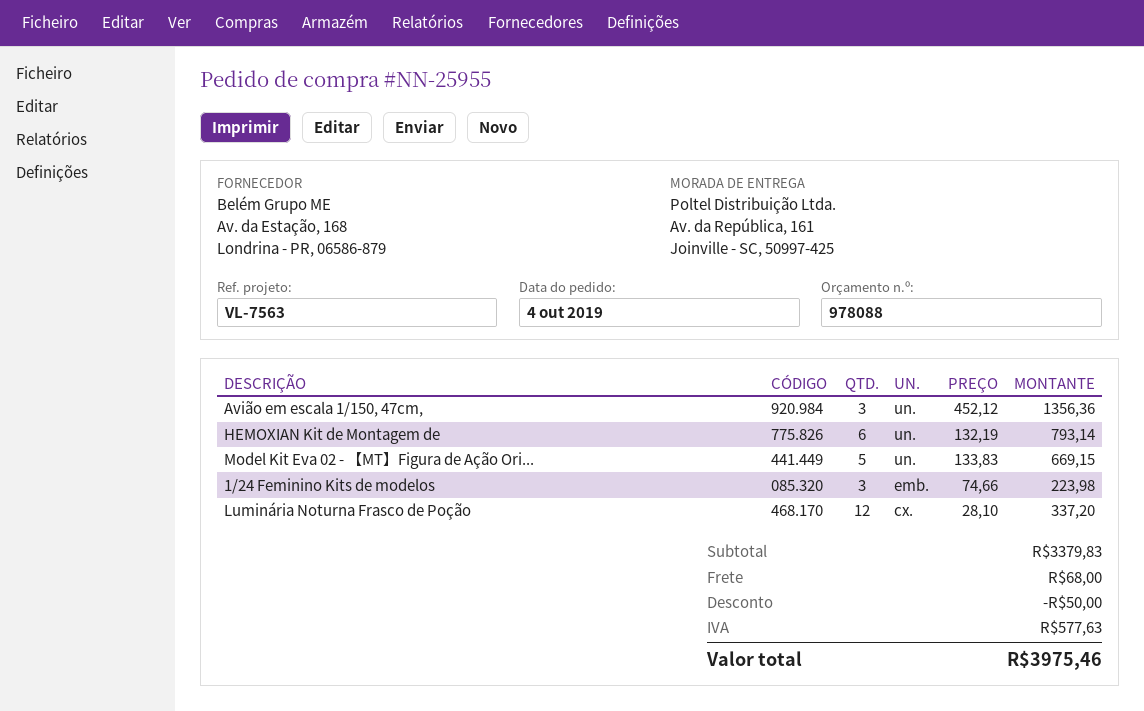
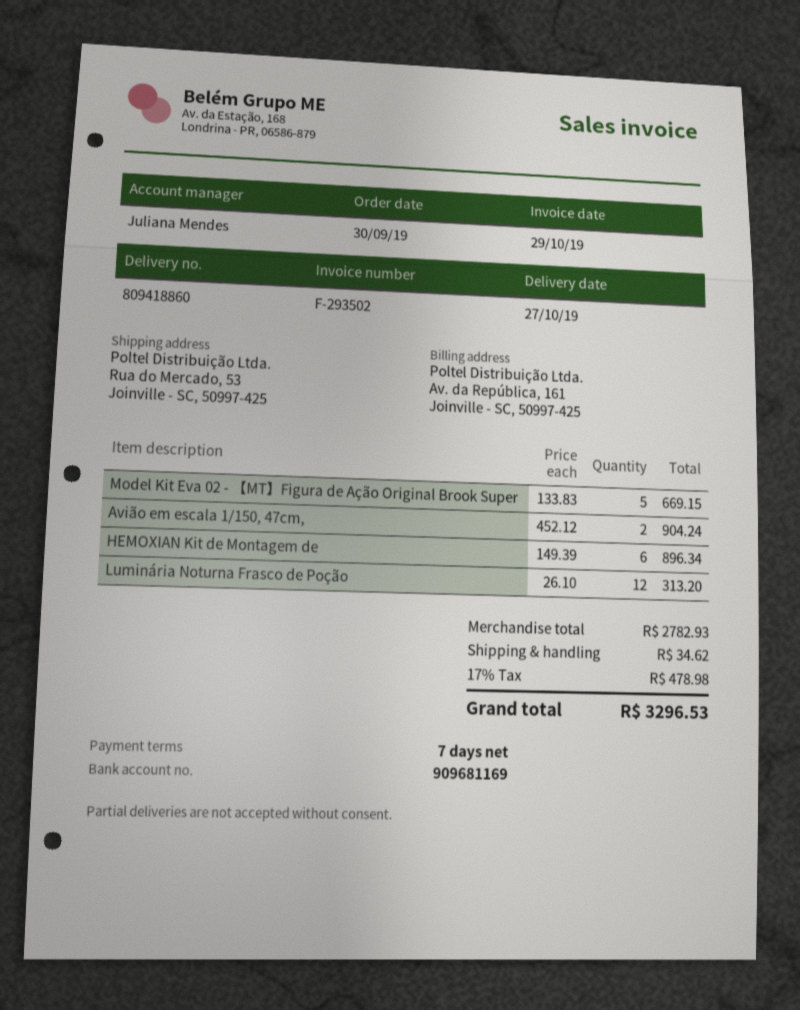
order date: 2019-10-04 -> 2019-09-30
ship to: Av. da República, 161, Joinville - SC, 50997-425 -> Rua do Mercado, 53, Joinville - SC, 50997-425
Avião em escala 1/150, 47cm,: 3 x 452.12 = 1356.36 -> 2 x 452.12 = 904.24
HEMOXIAN Kit de Montagem de: 6 x 132.19 = 793.14 -> 6 x 149.39 = 896.34
1/24 Feminino Kits de modelos: 3 x 74.66 = 223.98 -> none
Luminária Noturna Frasco de Poção: 12 x 28.10 = 337.20 -> 12 x 26.10 = 313.20
subtotal: 3379.83 -> 2782.93
discount: 50.00 -> none
shipping: 68.00 -> 34.62
tax: 577.63 -> 478.98
total: 3975.46 -> 3296.53

